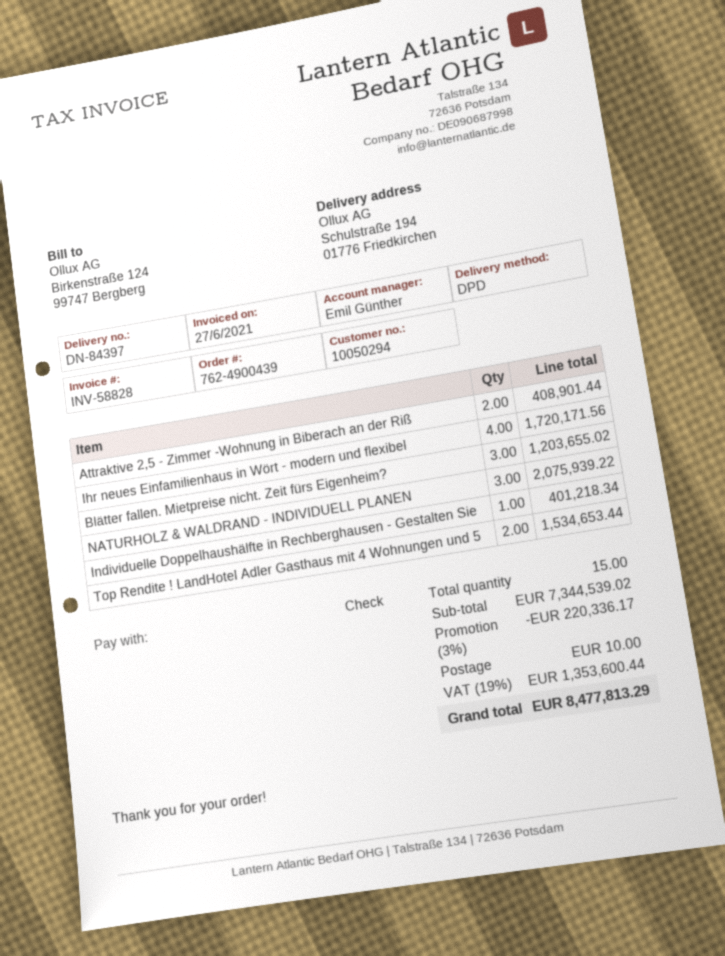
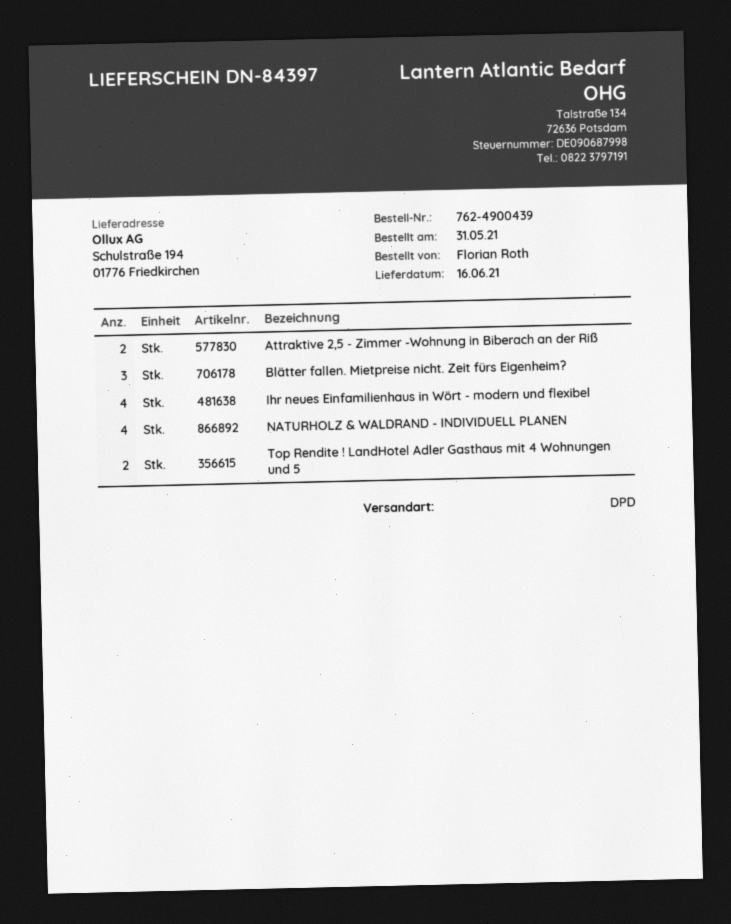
NATURHOLZ & WALDRAND - INDIVIDUELL PLANEN: 3 -> 4
Individuelle Doppelhaushälfte in Rechberghausen - Gestalten Sie: 1 -> none

